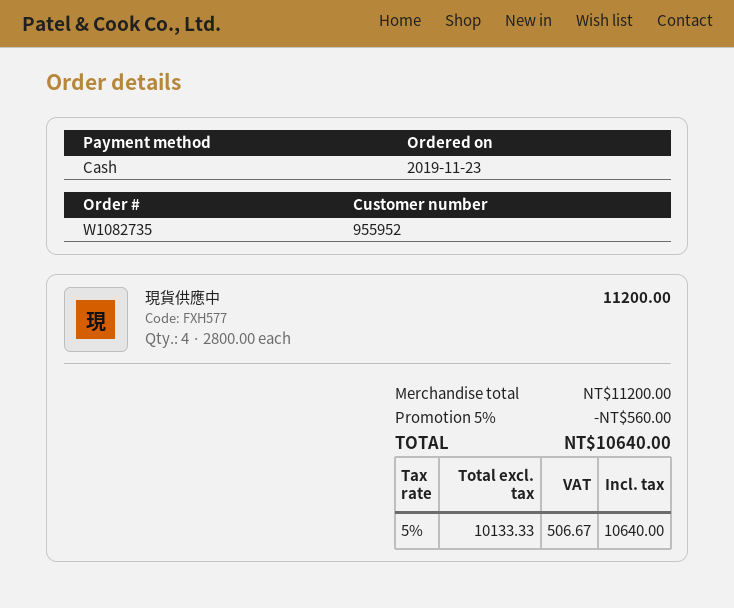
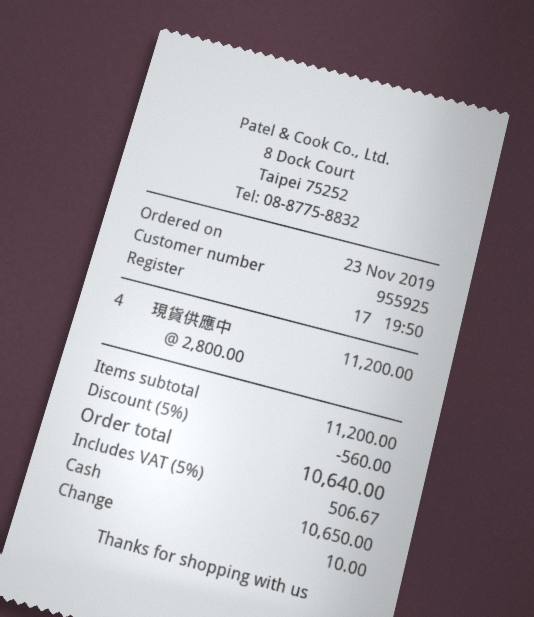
customer number: 955952 -> 955925

